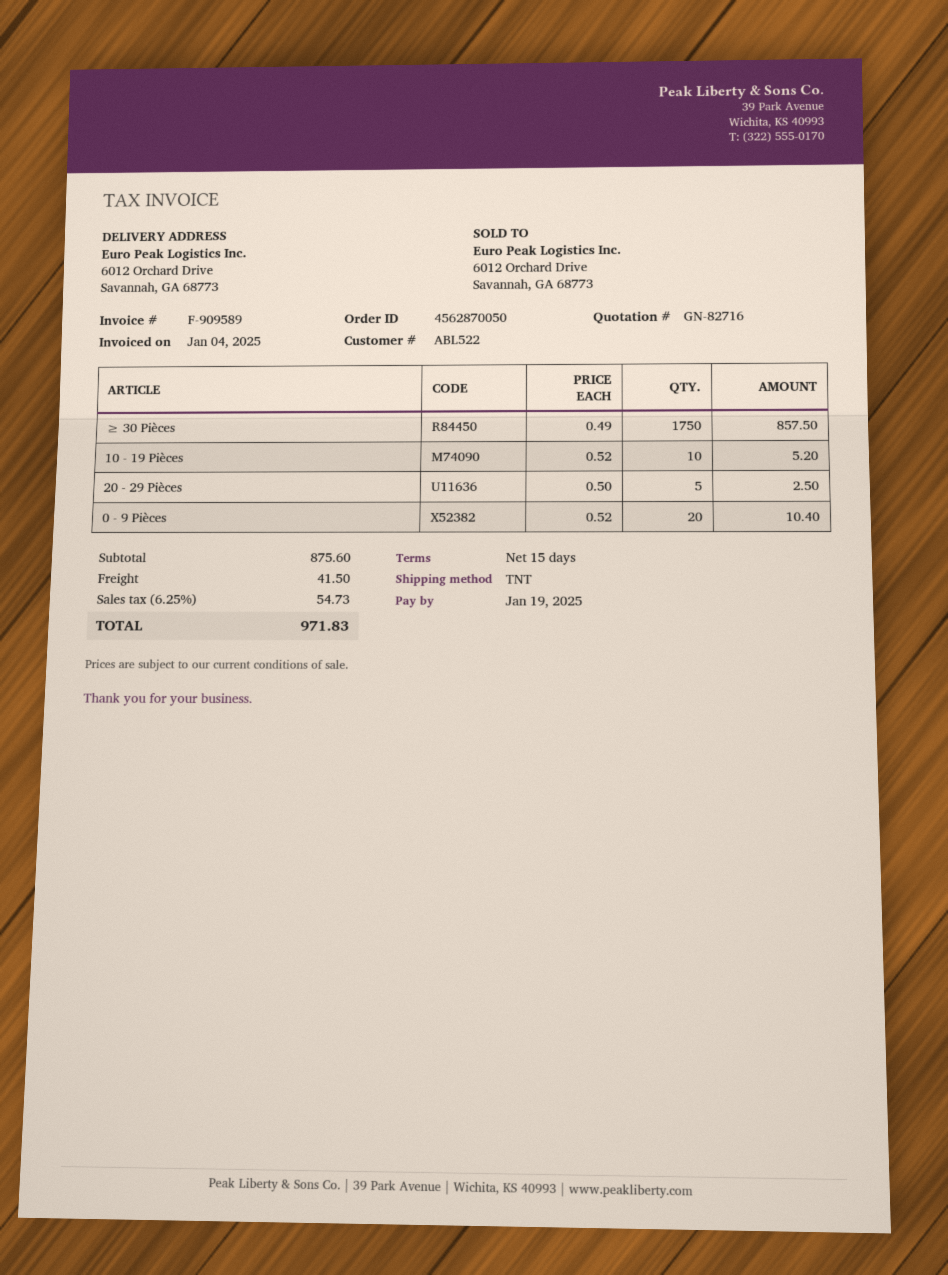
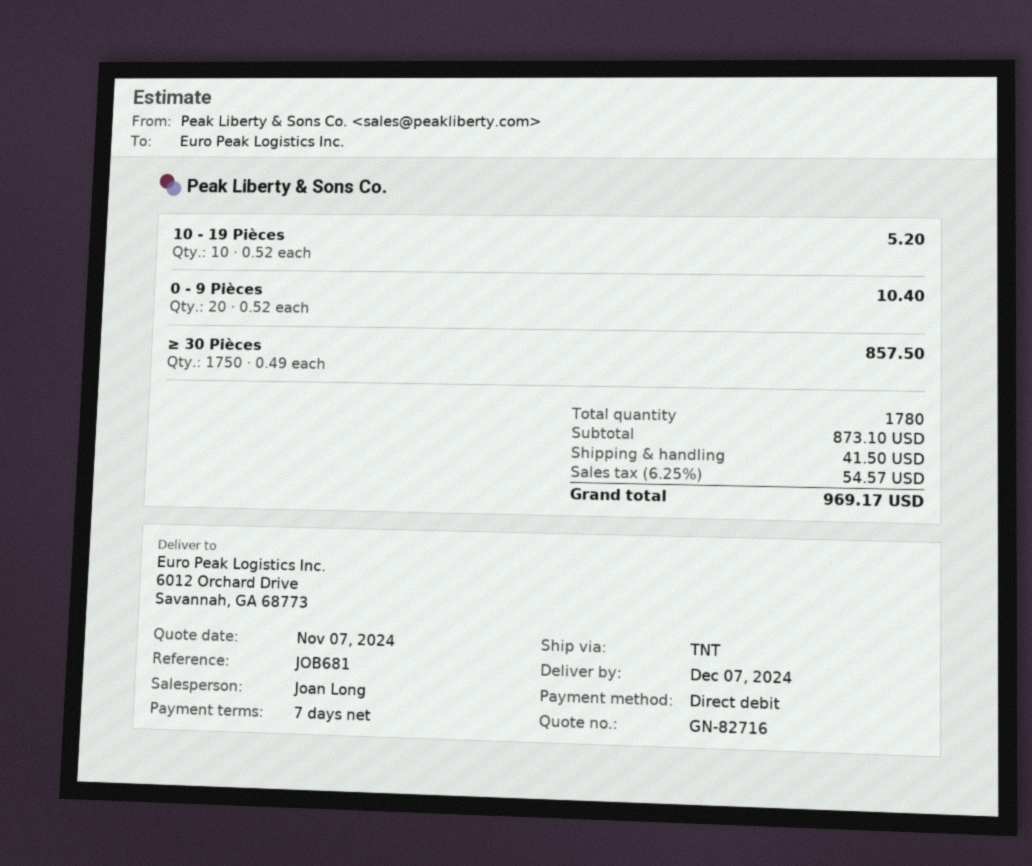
payment terms: 15 days -> 7 days
20 - 29 Pièces: 5 x 0.50 = 2.50 -> none
subtotal: 875.60 -> 873.10
tax: 6.25% = 54.73 -> 6.25% = 54.57
total: 971.83 -> 969.17

